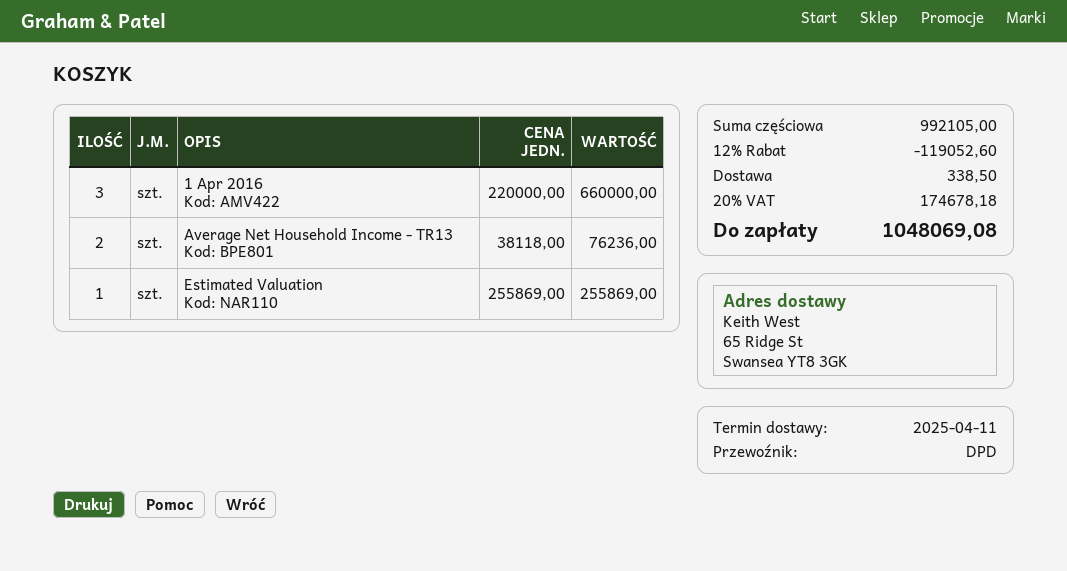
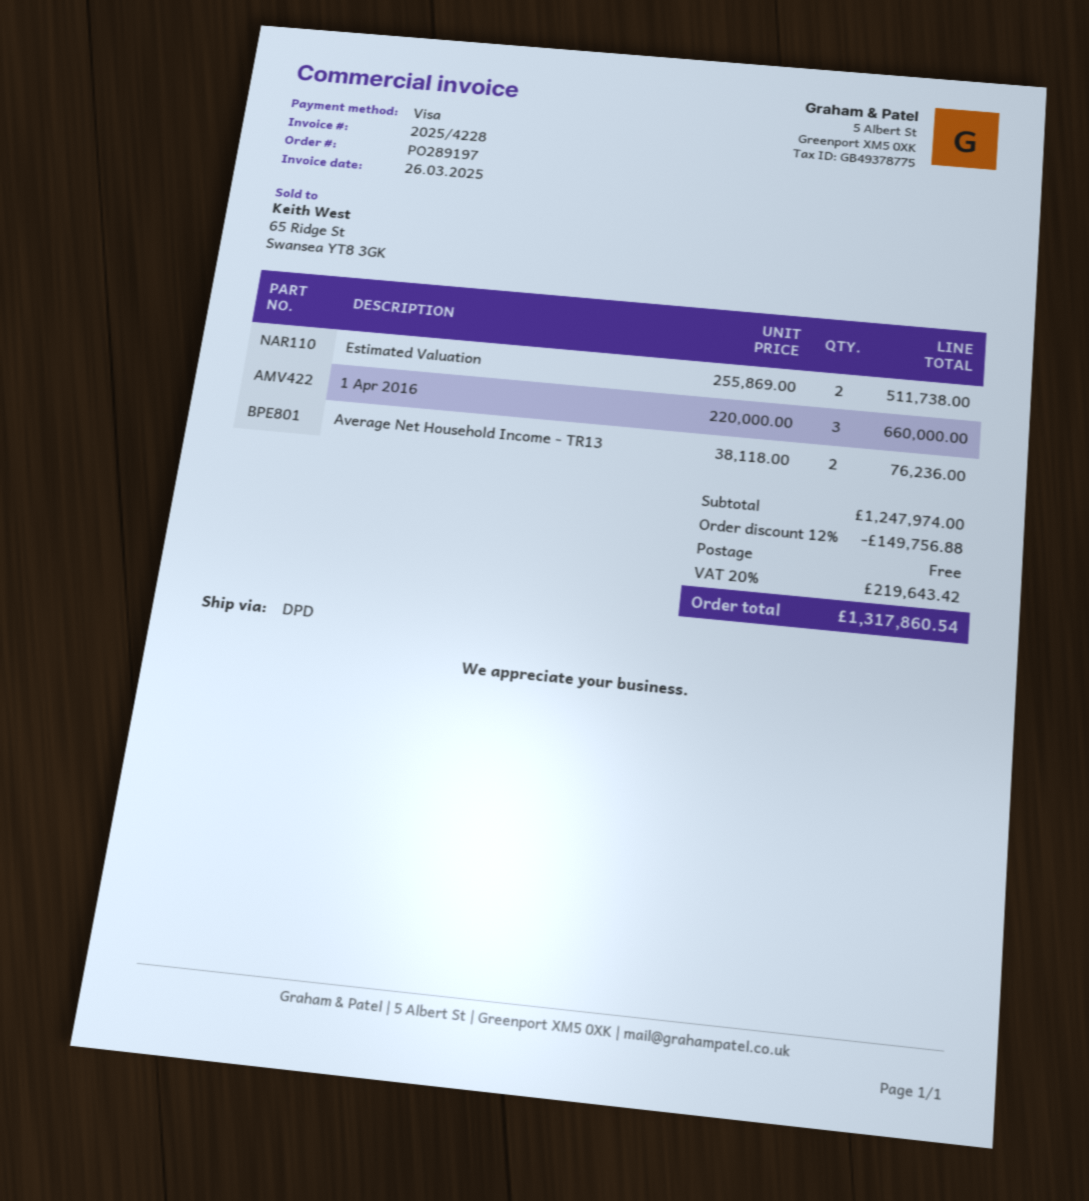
Estimated Valuation: 1 x 255869.00 = 255869.00 -> 2 x 255869.00 = 511738.00
subtotal: 992105.00 -> 1247974.00
discount: 12% = 119052.60 -> 12% = 149756.88
shipping: 338.50 -> 0.00
tax: 20% = 174678.18 -> 20% = 219643.42
total: 1048069.08 -> 1317860.54

